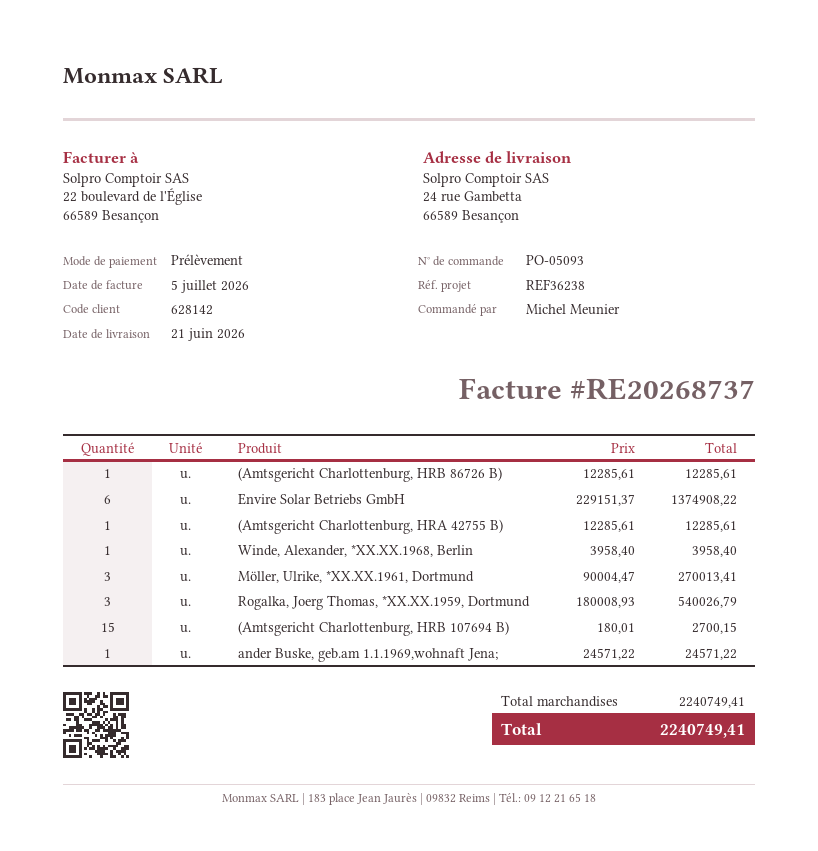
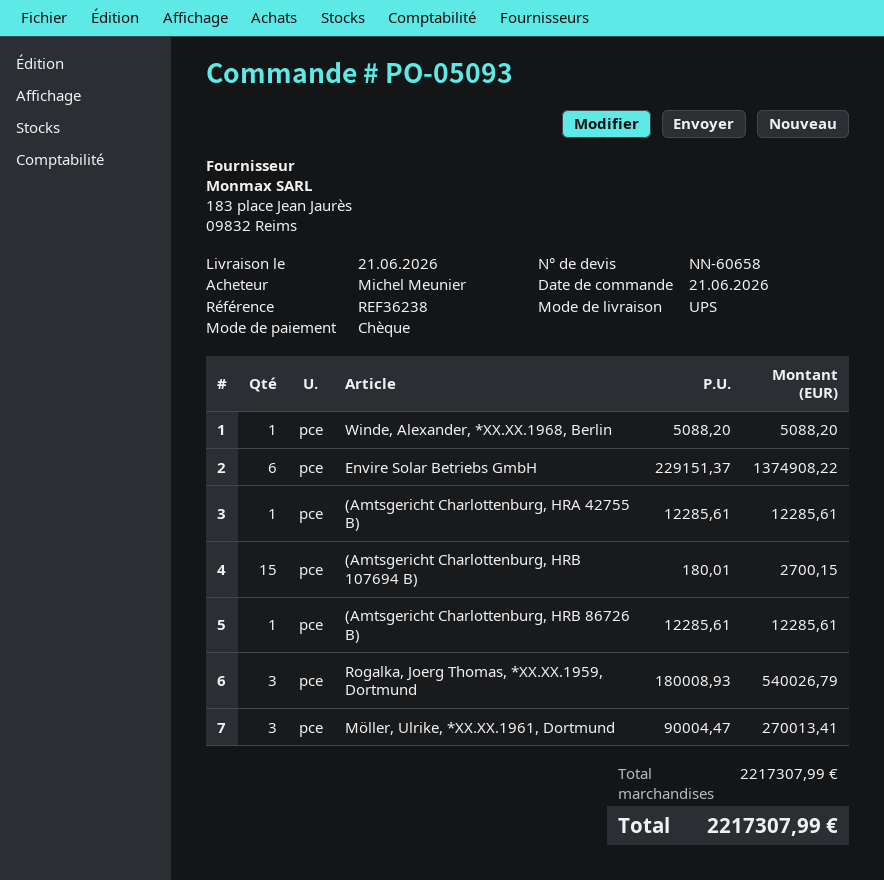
payment method: direct debit -> cheque
Winde, Alexander, *XX.XX.1968, Berlin: 1 x 3958.40 = 3958.40 -> 1 x 5088.20 = 5088.20
ander Buske, geb.am 1.1.1969,wohnaft Jena;: 1 x 24571.22 = 24571.22 -> none
subtotal: 2240749.41 -> 2217307.99
total: 2240749.41 -> 2217307.99

